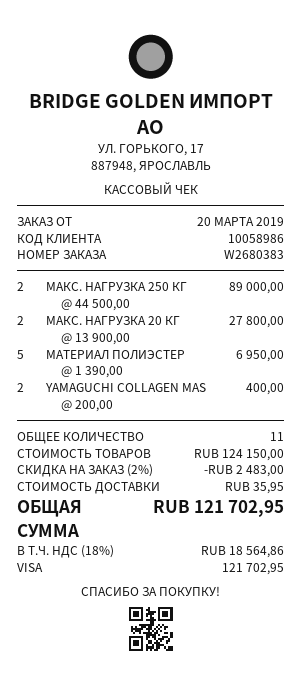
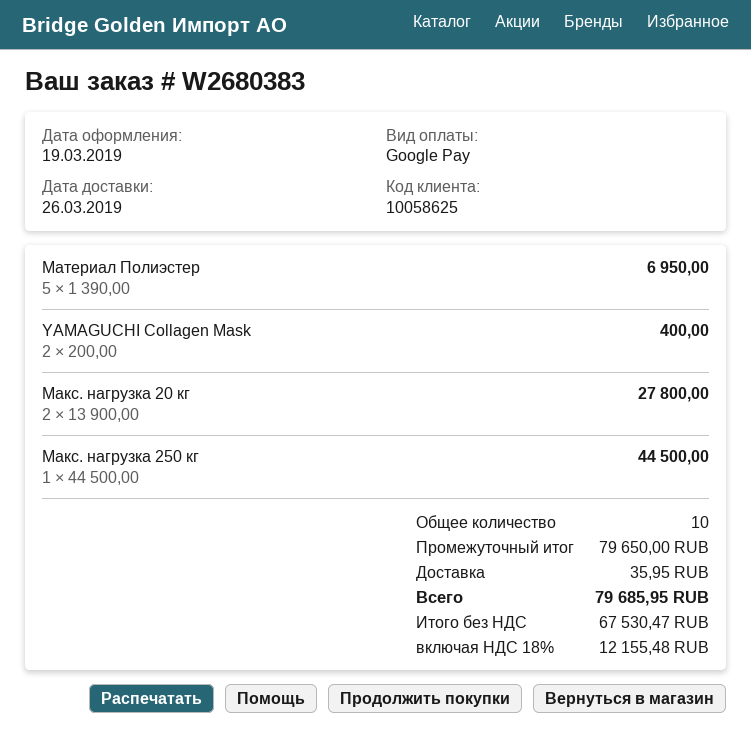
order date: 2019-03-20 -> 2019-03-19
customer number: 10058986 -> 10058625
payment method: Visa -> Google Pay
МАКС. НАГРУЗКА 250 КГ: 2 x 44500.00 = 89000.00 -> 1 x 44500.00 = 44500.00
total quantity: 11 -> 10
subtotal: 124150.00 -> 79650.00
discount: 2% = 2483.00 -> none
tax: 18% = 18564.86 -> 18% = 12155.48
total: 121702.95 -> 79685.95

